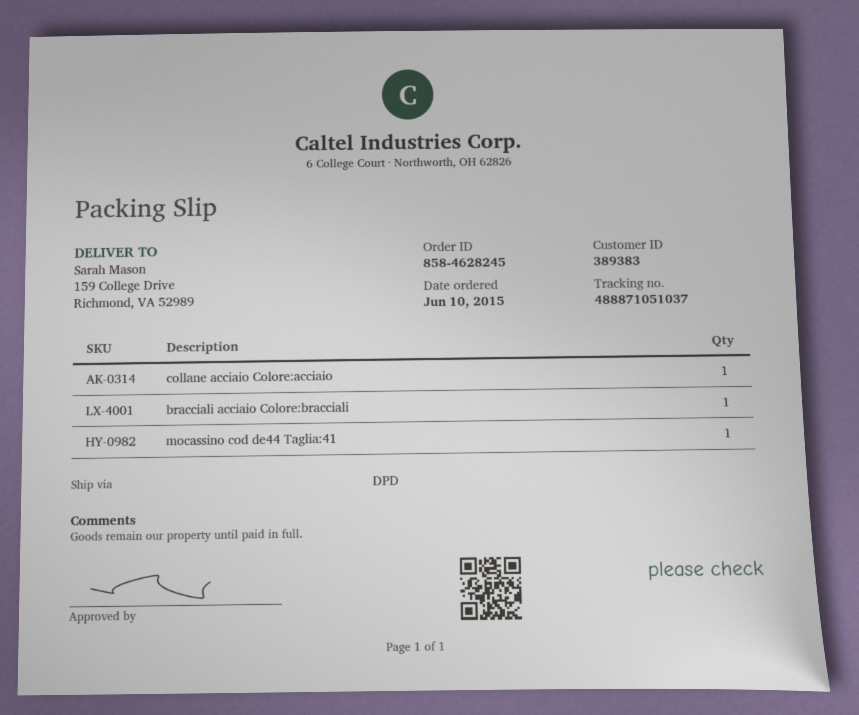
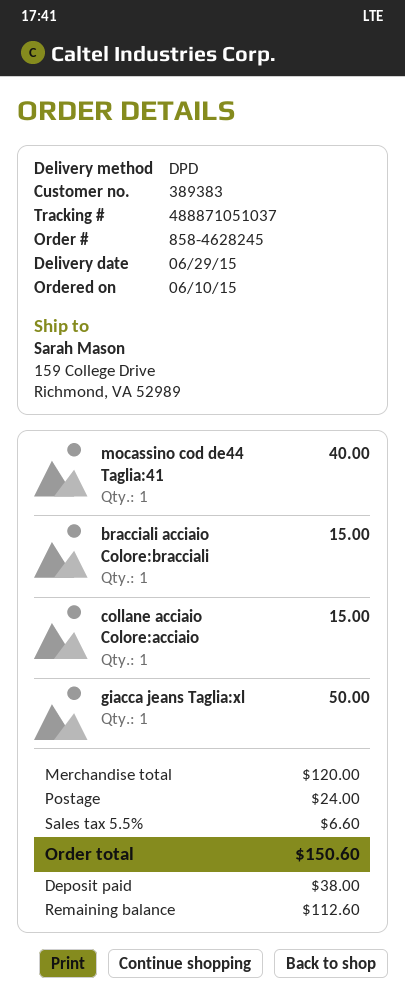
giacca jeans Taglia:xl: none -> 1

